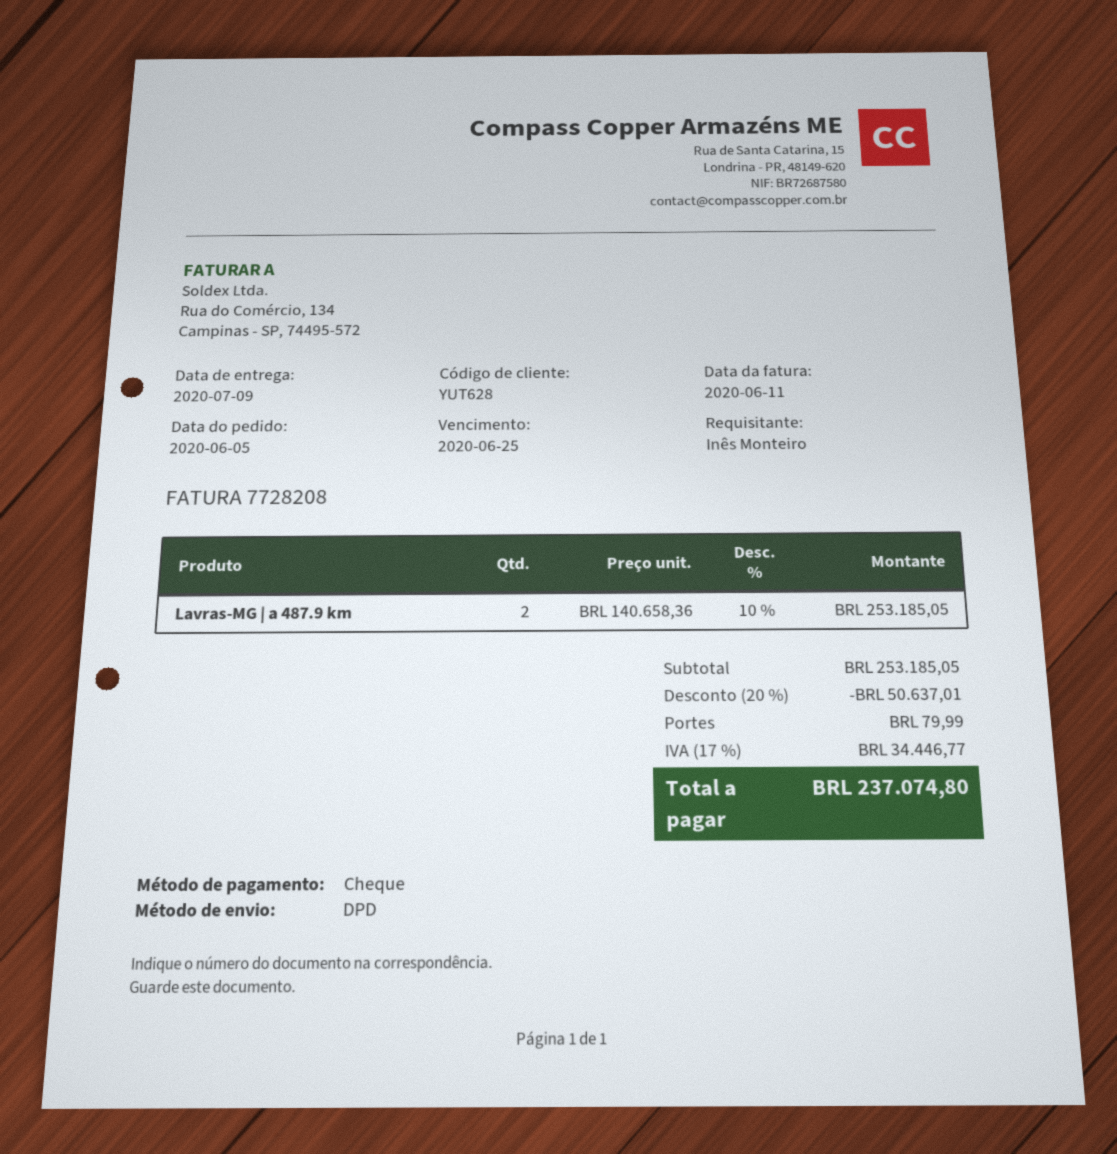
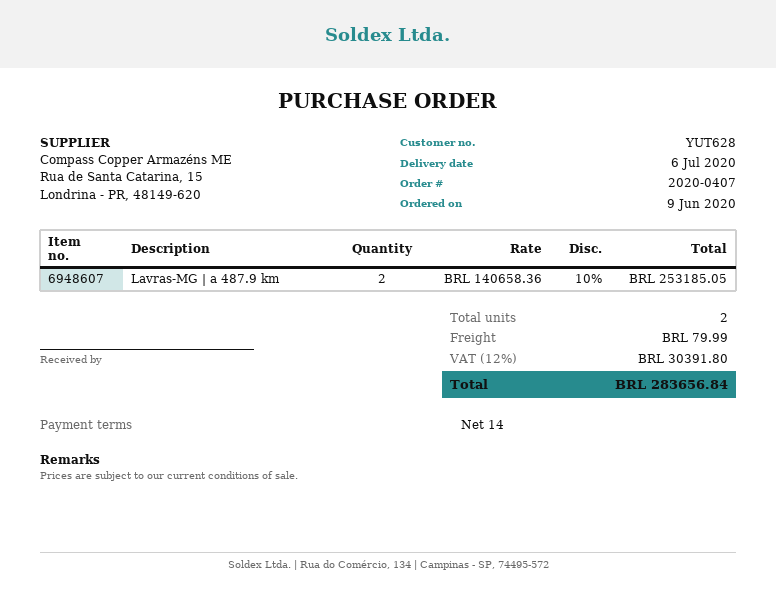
order date: 2020-06-05 -> 2020-06-09
delivery date: 2020-07-09 -> 2020-07-06
discount: 20% = 50637.01 -> none
tax: 17% = 34446.77 -> 12% = 30391.80
total: 237074.80 -> 283656.84

